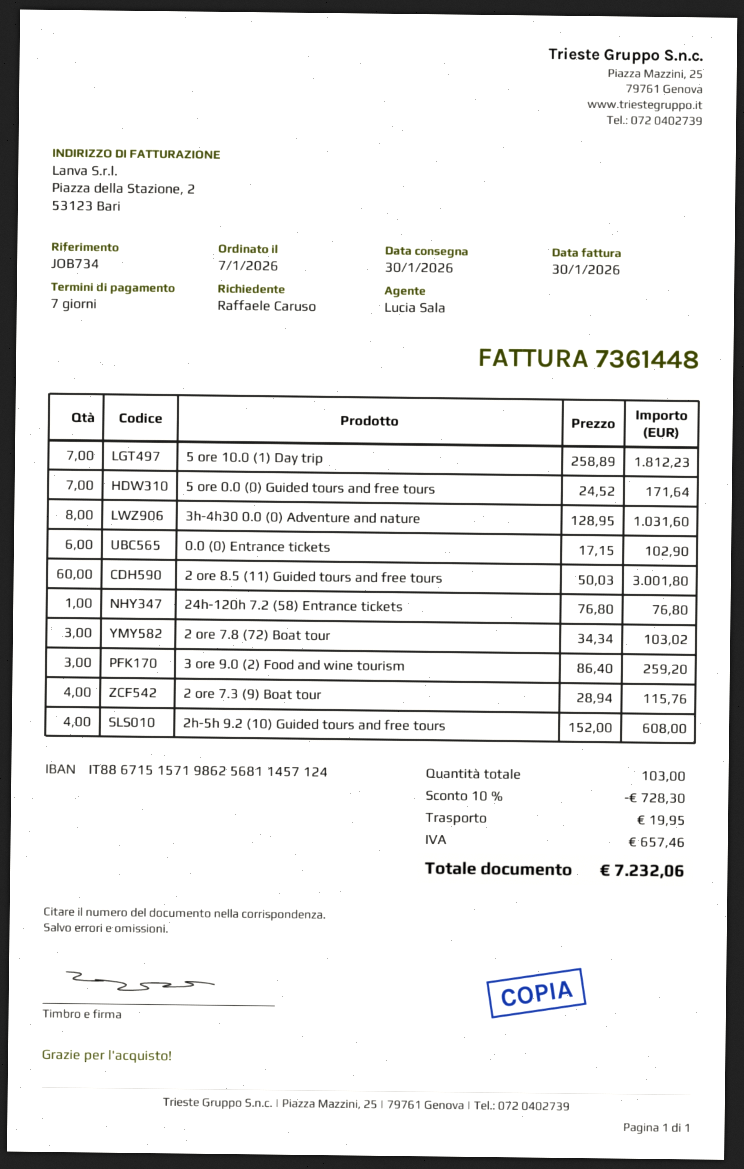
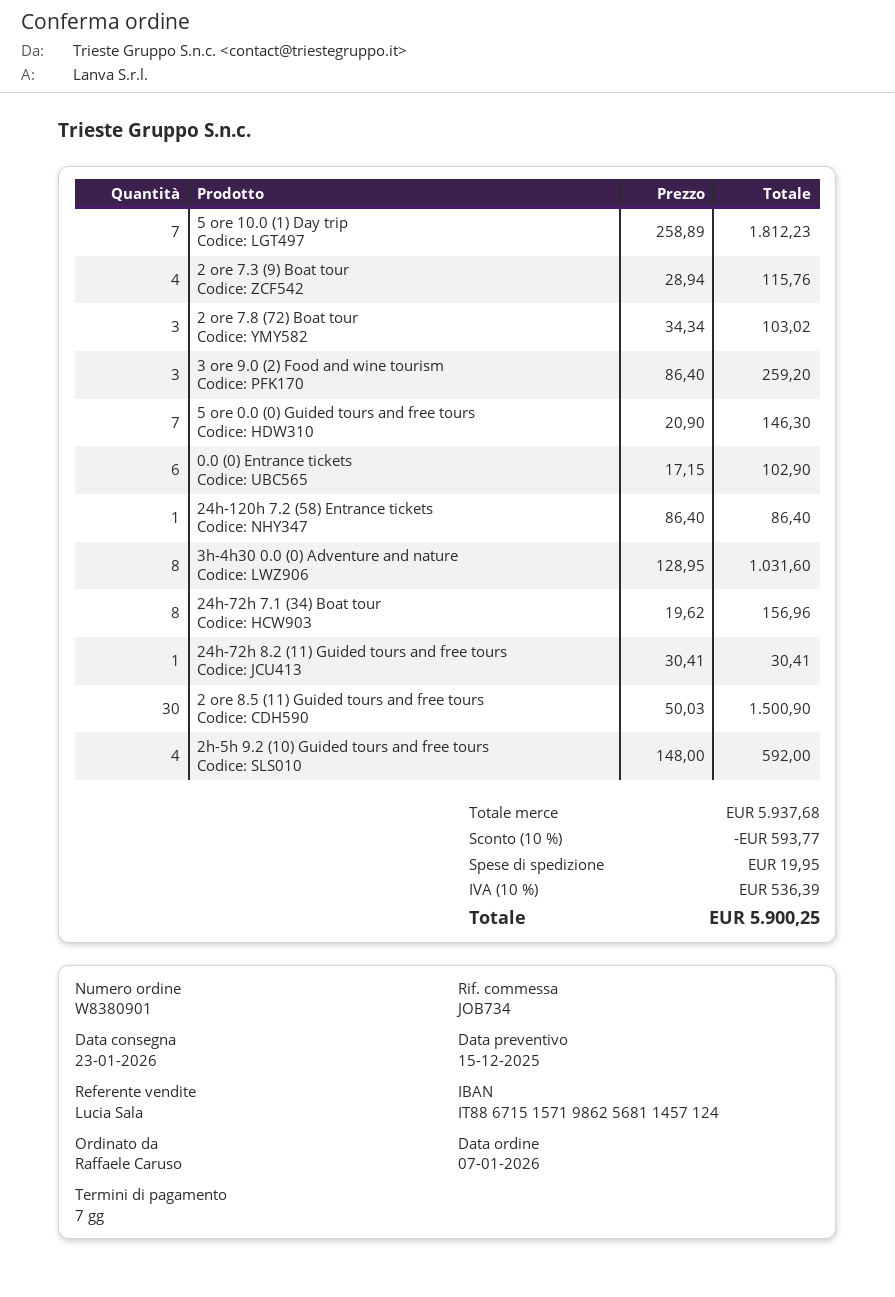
delivery date: 2026-01-30 -> 2026-01-23
5 ore 0.0 (0) Guided tours and free tours: 7 x 24.52 = 171.64 -> 7 x 20.90 = 146.30
2 ore 8.5 (11) Guided tours and free tours: 60 x 50.03 = 3001.80 -> 30 x 50.03 = 1500.90
24h-120h 7.2 (58) Entrance tickets: 1 x 76.80 = 76.80 -> 1 x 86.40 = 86.40
2h-5h 9.2 (10) Guided tours and free tours: 4 x 152.00 = 608.00 -> 4 x 148.00 = 592.00
24h-72h 7.1 (34) Boat tour: none -> 8 x 19.62 = 156.96
24h-72h 8.2 (11) Guided tours and free tours: none -> 1 x 30.41 = 30.41
discount: 10% = 728.30 -> 10% = 593.77
tax: 657.46 -> 536.39
total: 7232.06 -> 5900.25

